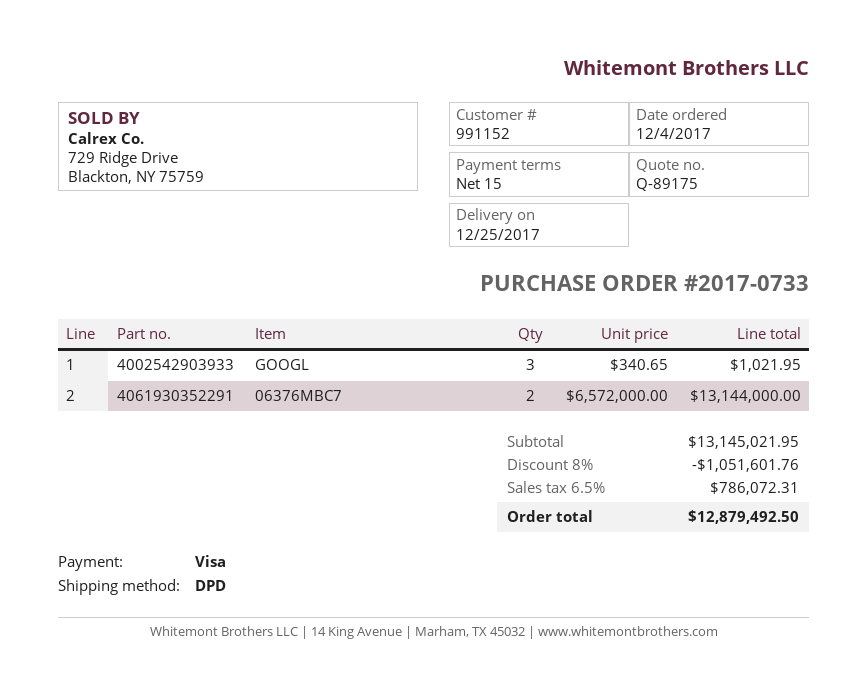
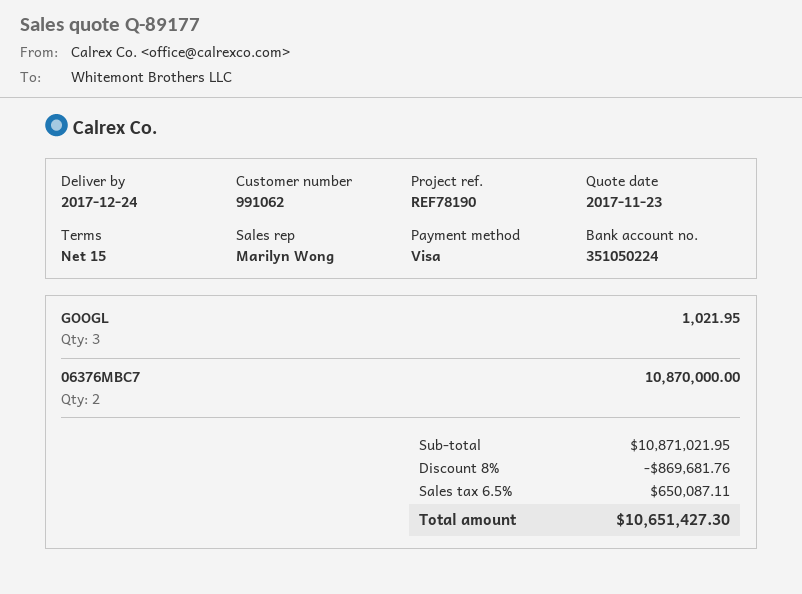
quote number: Q-89175 -> Q-89177
delivery date: 2017-12-25 -> 2017-12-24
customer number: 991152 -> 991062
06376MBC7: 2 for 13144000.00 -> 2 for 10870000.00
subtotal: 13145021.95 -> 10871021.95
discount: 8% = 1051601.76 -> 8% = 869681.76
tax: 6.5% = 786072.31 -> 6.5% = 650087.11
total: 12879492.50 -> 10651427.30

